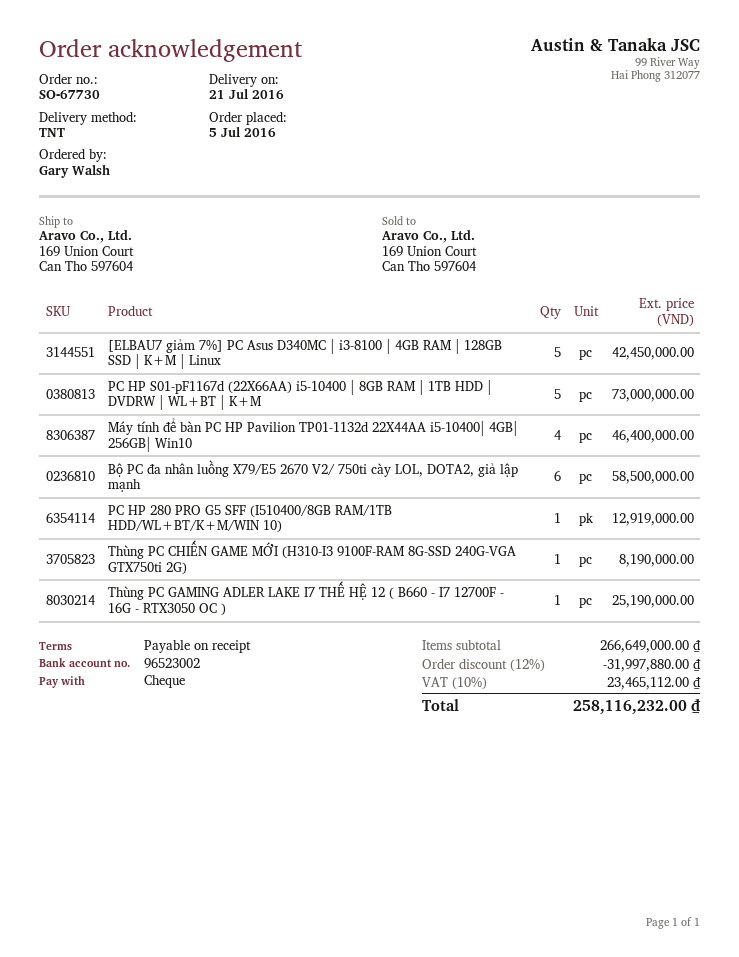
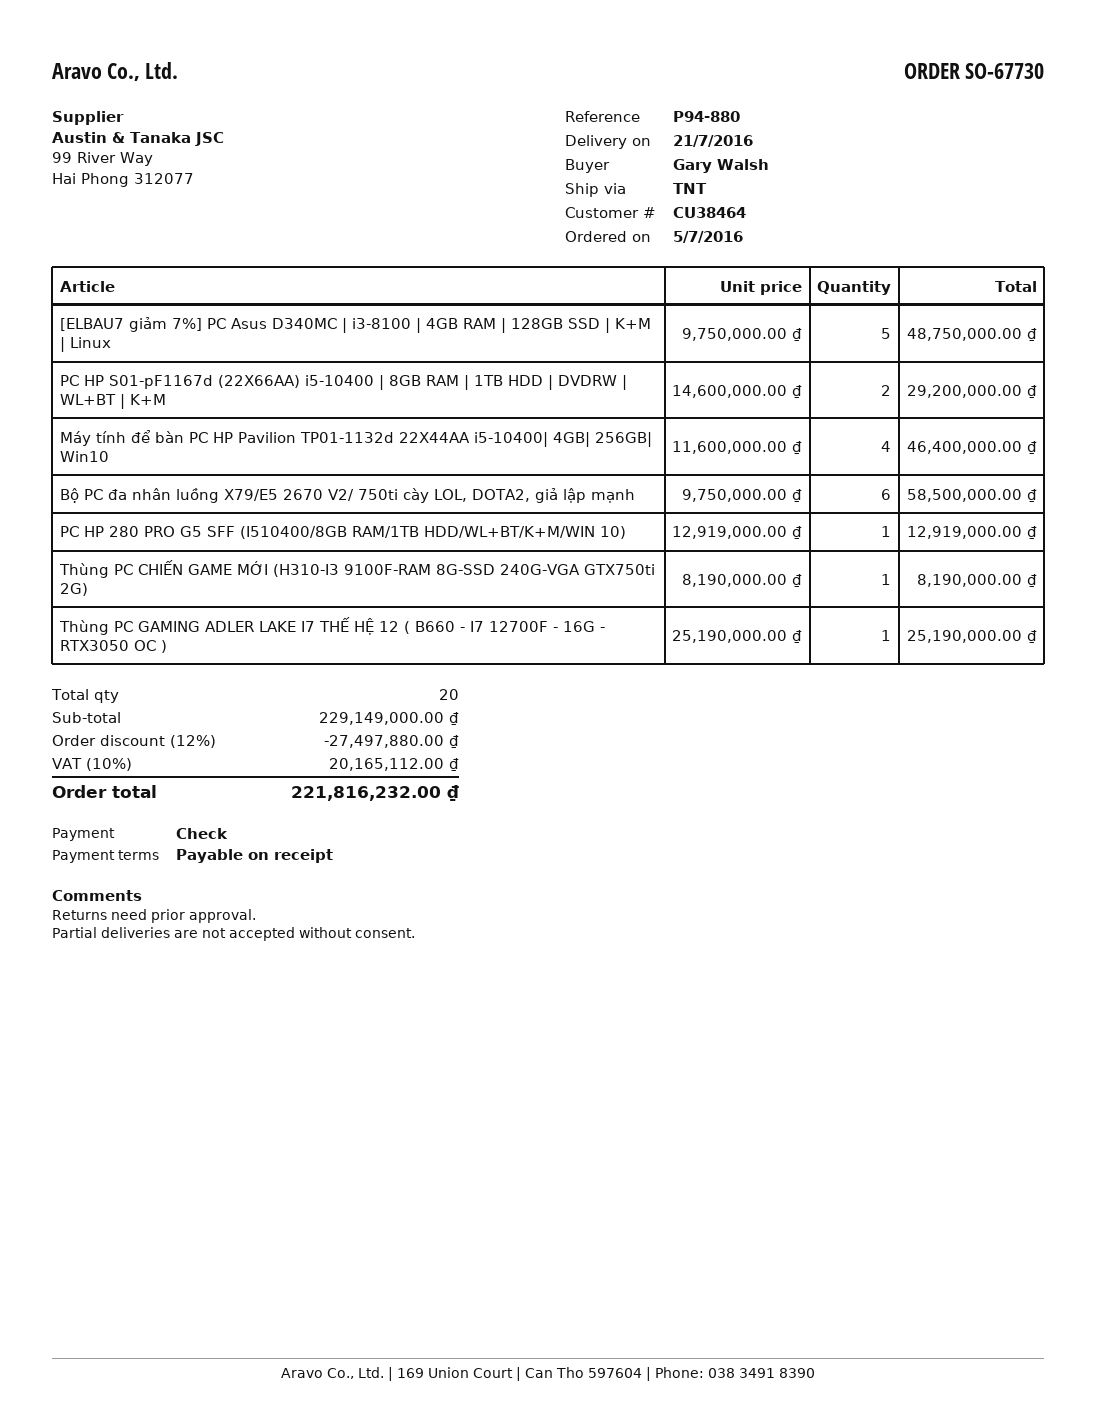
[ELBAU7 giảm 7%] PC Asus D340MC | i3-8100 | 4GB RAM | 128GB SSD | K+M | Linux: 5 for 42450000.00 -> 5 for 48750000.00
PC HP S01-pF1167d (22X66AA) i5-10400 | 8GB RAM | 1TB HDD | DVDRW | WL+BT | K+M: 5 for 73000000.00 -> 2 for 29200000.00
subtotal: 266649000.00 -> 229149000.00
discount: 12% = 31997880.00 -> 12% = 27497880.00
tax: 10% = 23465112.00 -> 10% = 20165112.00
total: 258116232.00 -> 221816232.00

